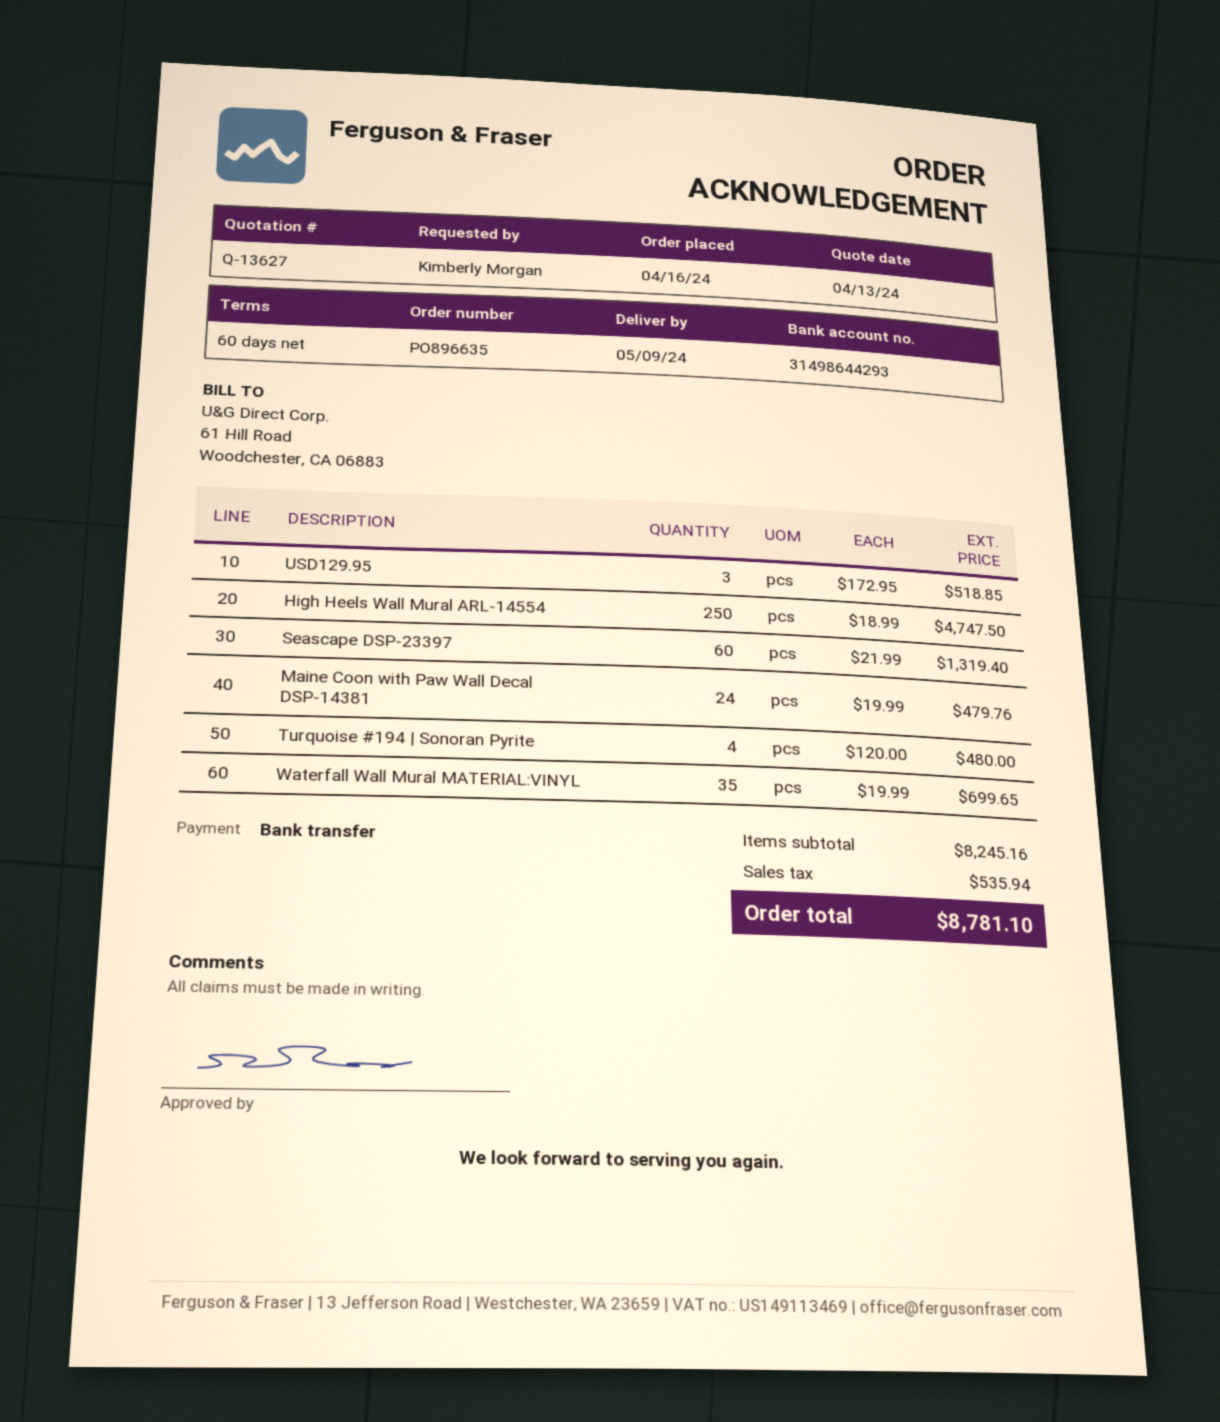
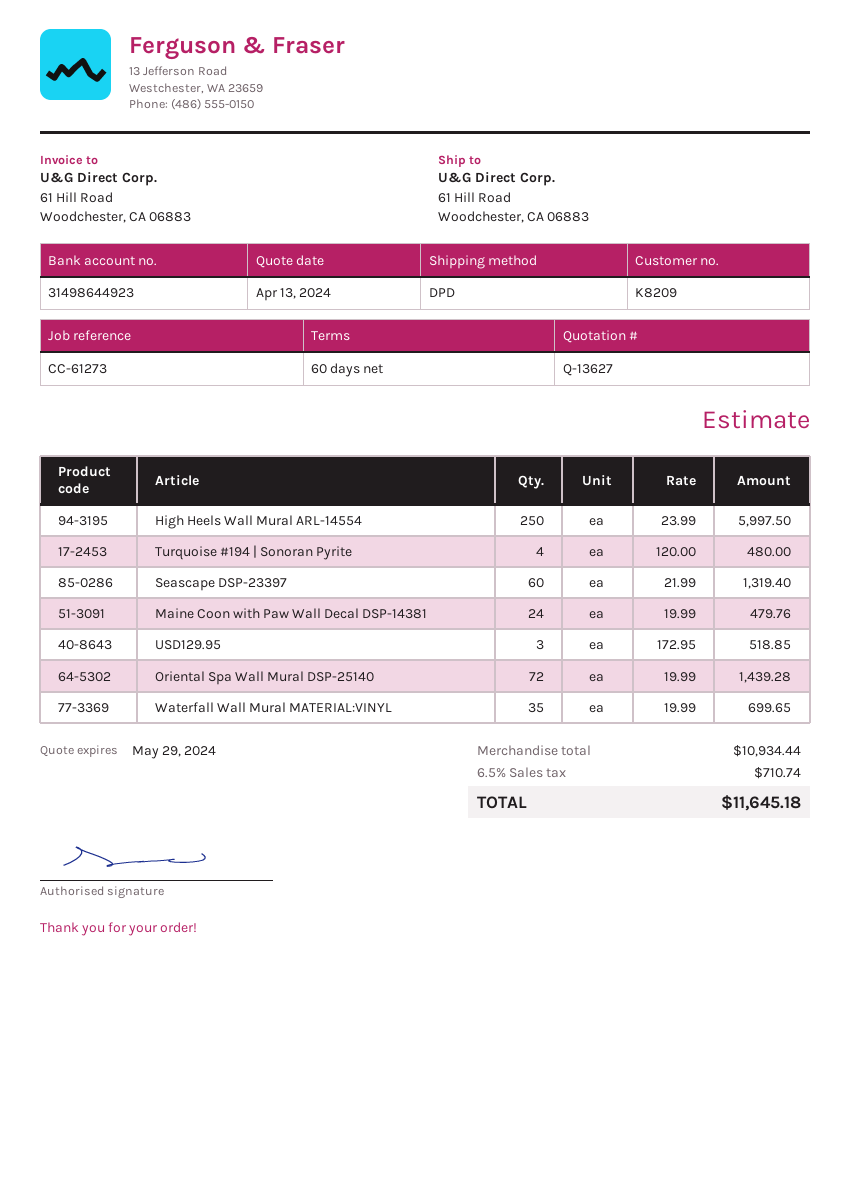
bank account: 31498644293 -> 31498644923
High Heels Wall Mural ARL-14554: 250 x 18.99 = 4747.50 -> 250 x 23.99 = 5997.50
Oriental Spa Wall Mural DSP-25140: none -> 72 x 19.99 = 1439.28
subtotal: 8245.16 -> 10934.44
tax: 535.94 -> 710.74
total: 8781.10 -> 11645.18

